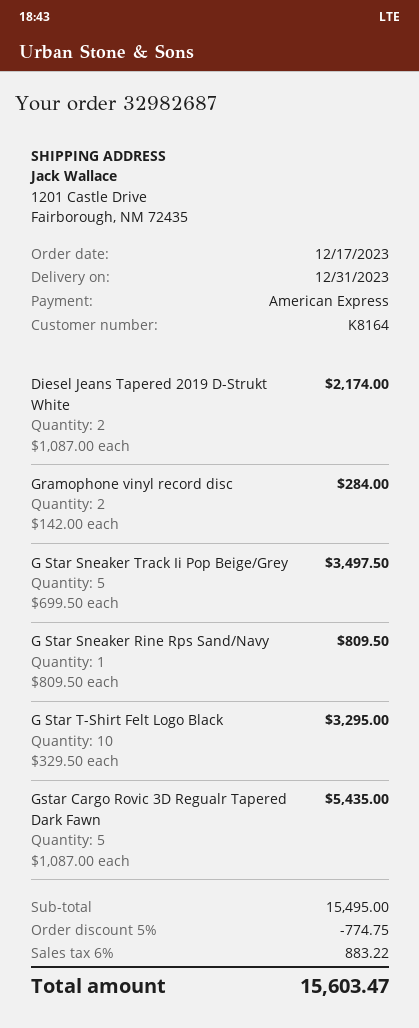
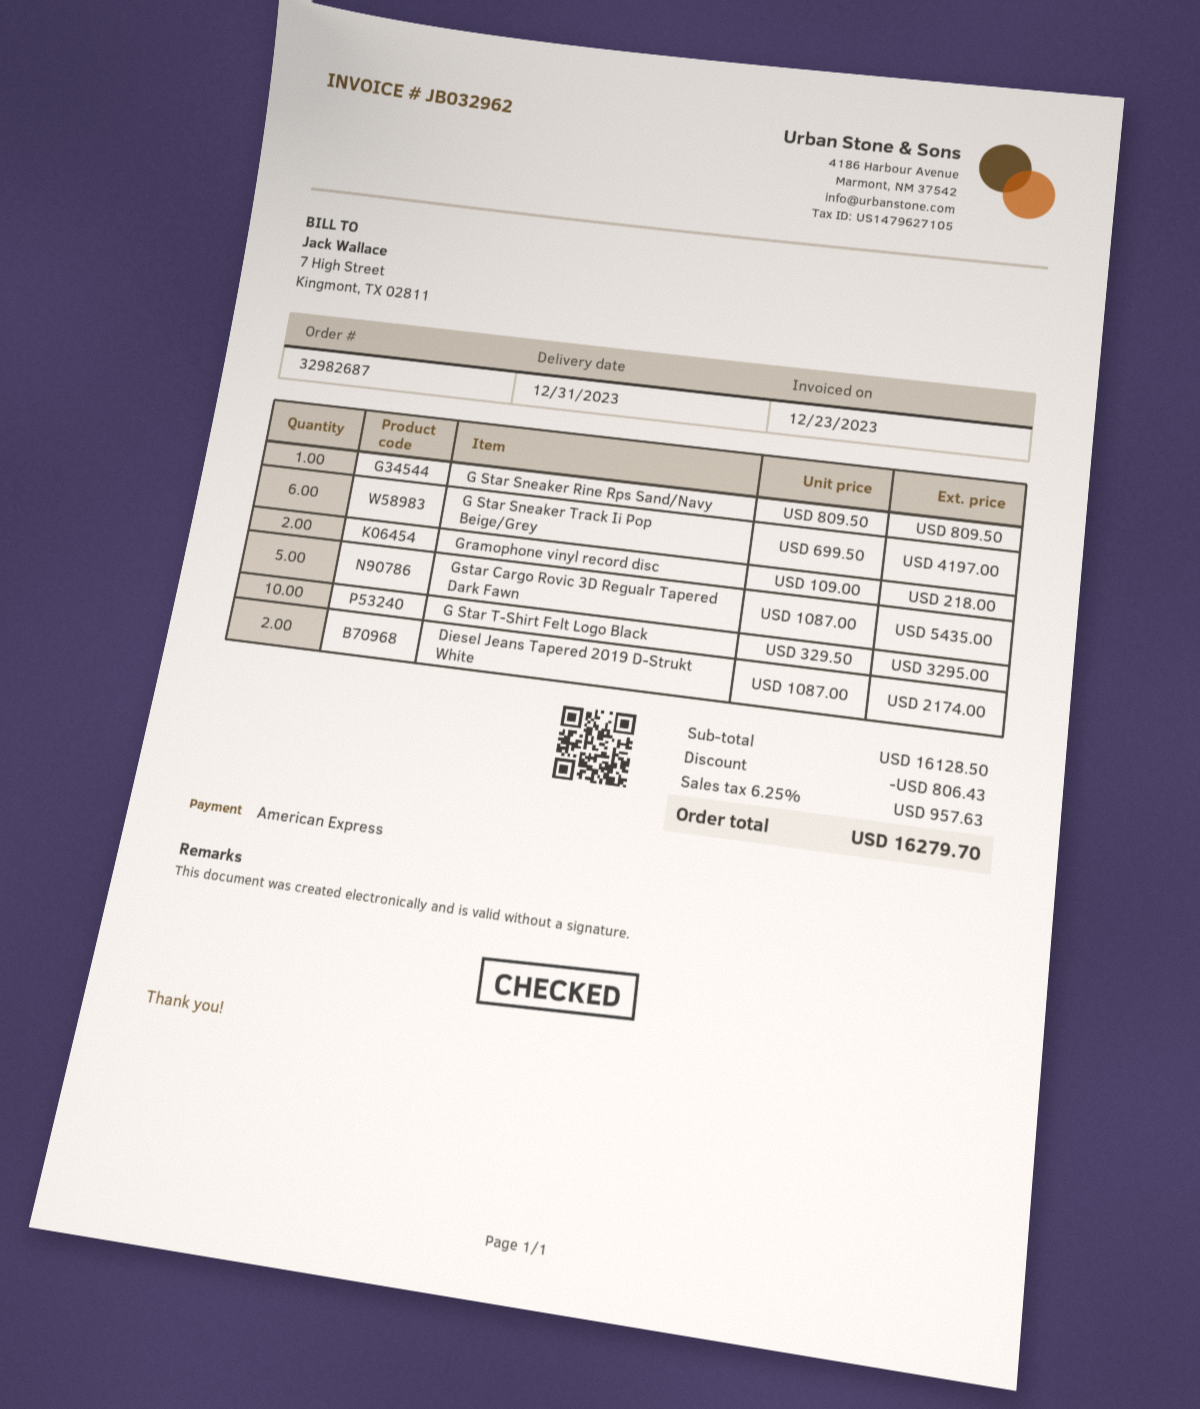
Gramophone vinyl record disc: 2 x 142.00 = 284.00 -> 2 x 109.00 = 218.00
G Star Sneaker Track Ii Pop Beige/Grey: 5 x 699.50 = 3497.50 -> 6 x 699.50 = 4197.00
subtotal: 15495.00 -> 16128.50
discount: 774.75 -> 806.43
tax: 6% = 883.22 -> 6.25% = 957.63
total: 15603.47 -> 16279.70

